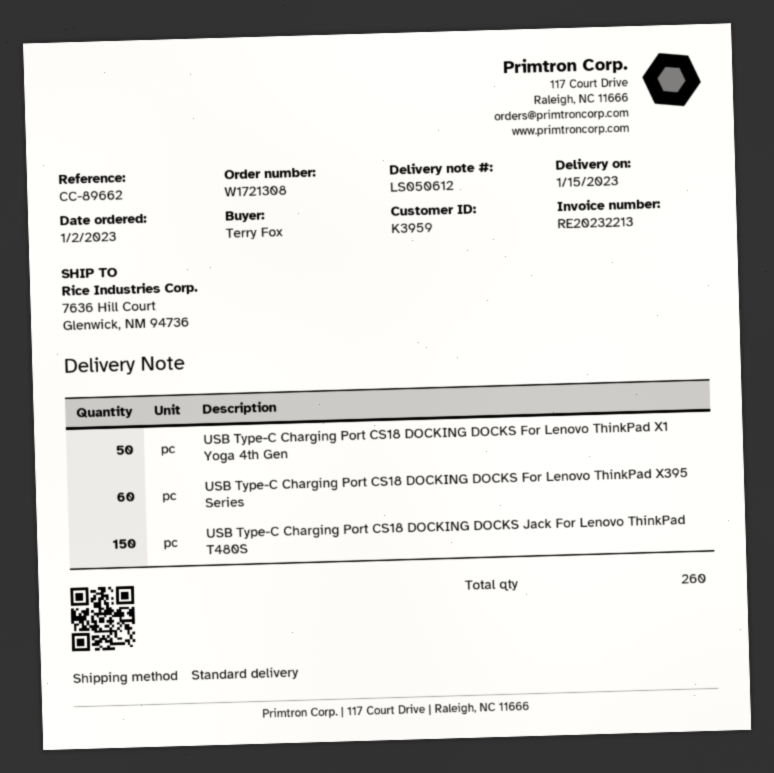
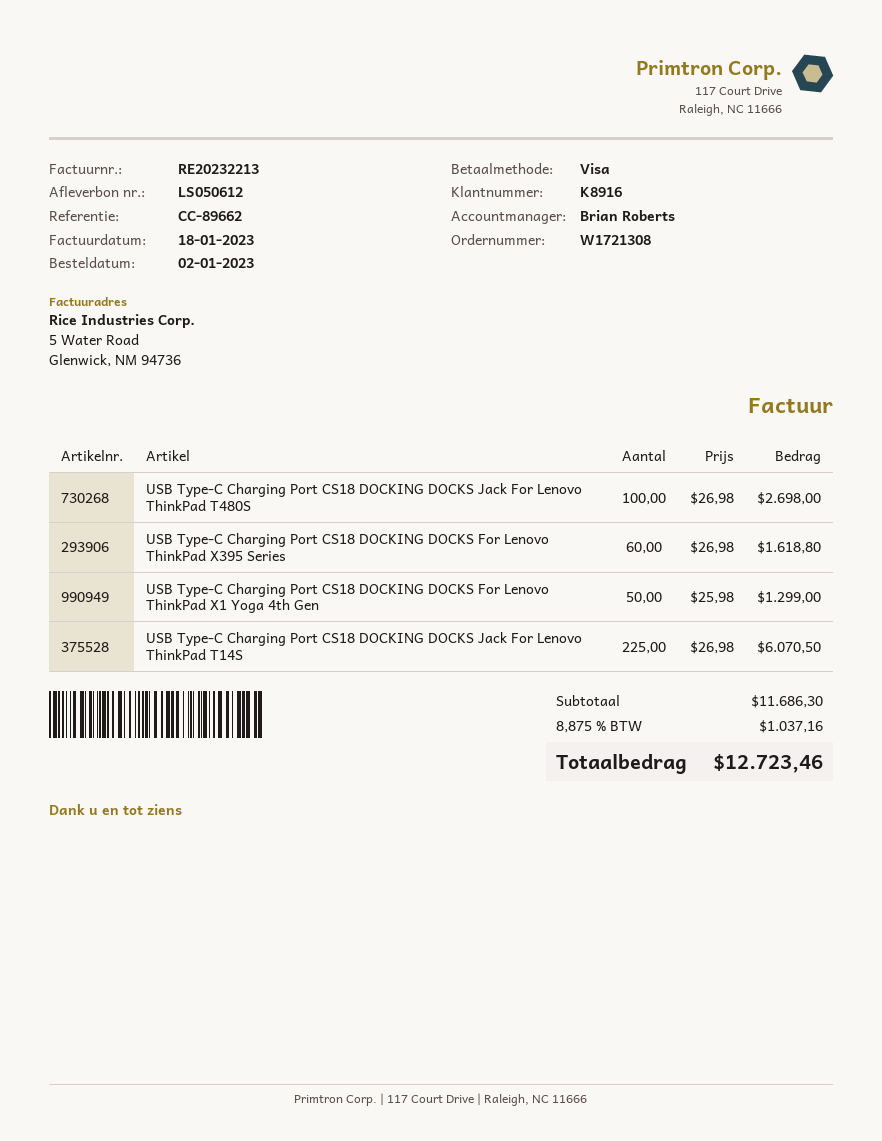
customer number: K3959 -> K8916
USB Type-C Charging Port CS18 DOCKING DOCKS Jack For Lenovo ThinkPad T480S: 150 -> 100
USB Type-C Charging Port CS18 DOCKING DOCKS Jack For Lenovo ThinkPad T14S: none -> 225

